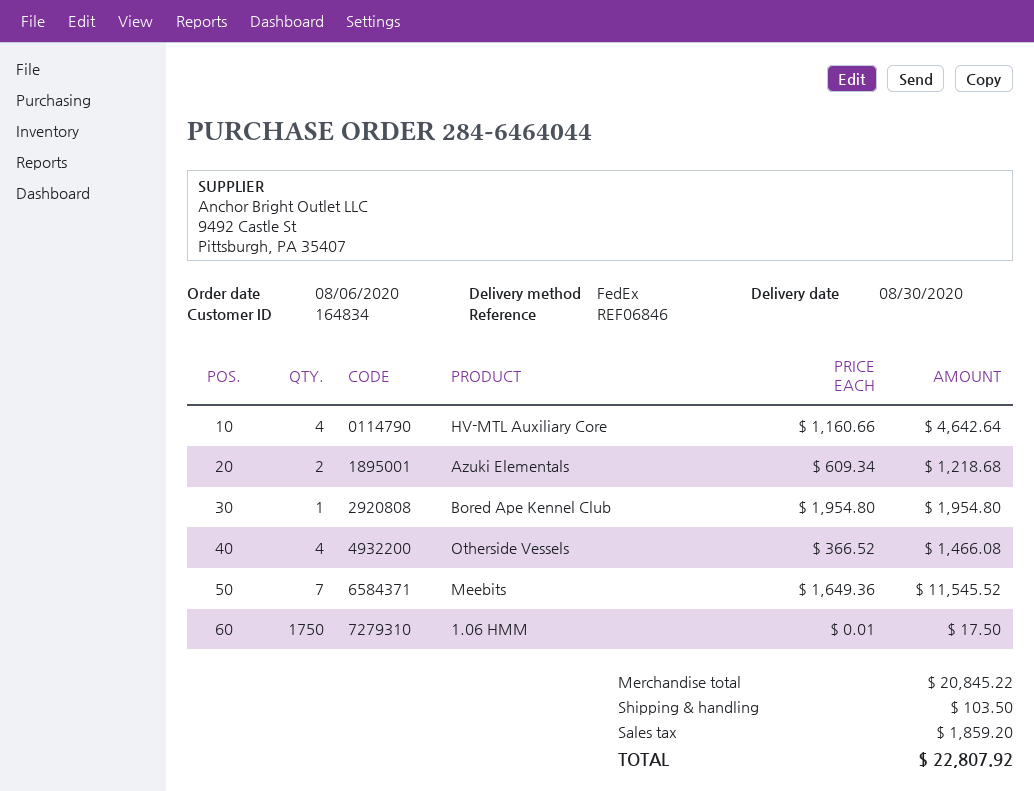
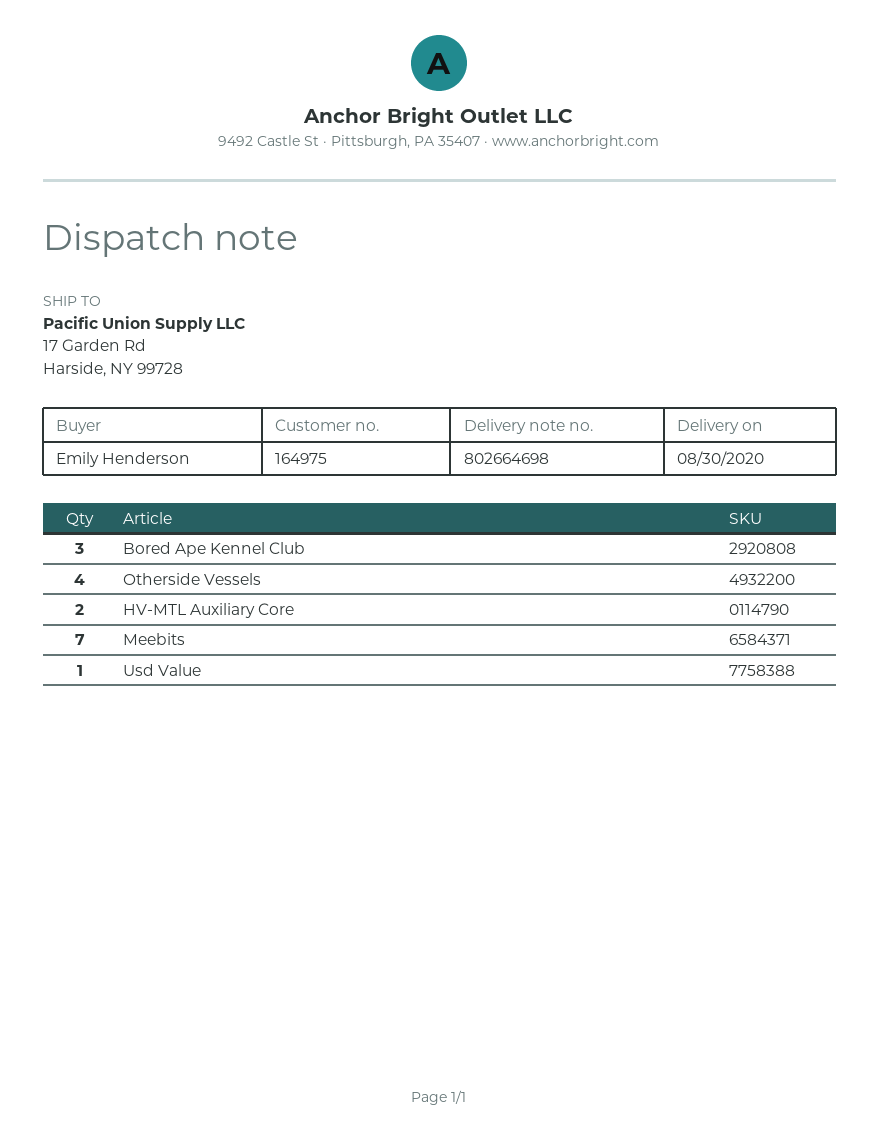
customer number: 164834 -> 164975
HV-MTL Auxiliary Core: 4 -> 2
Azuki Elementals: 2 -> none
Bored Ape Kennel Club: 1 -> 3
1.06 HMM: 1750 -> none
Usd Value: none -> 1

